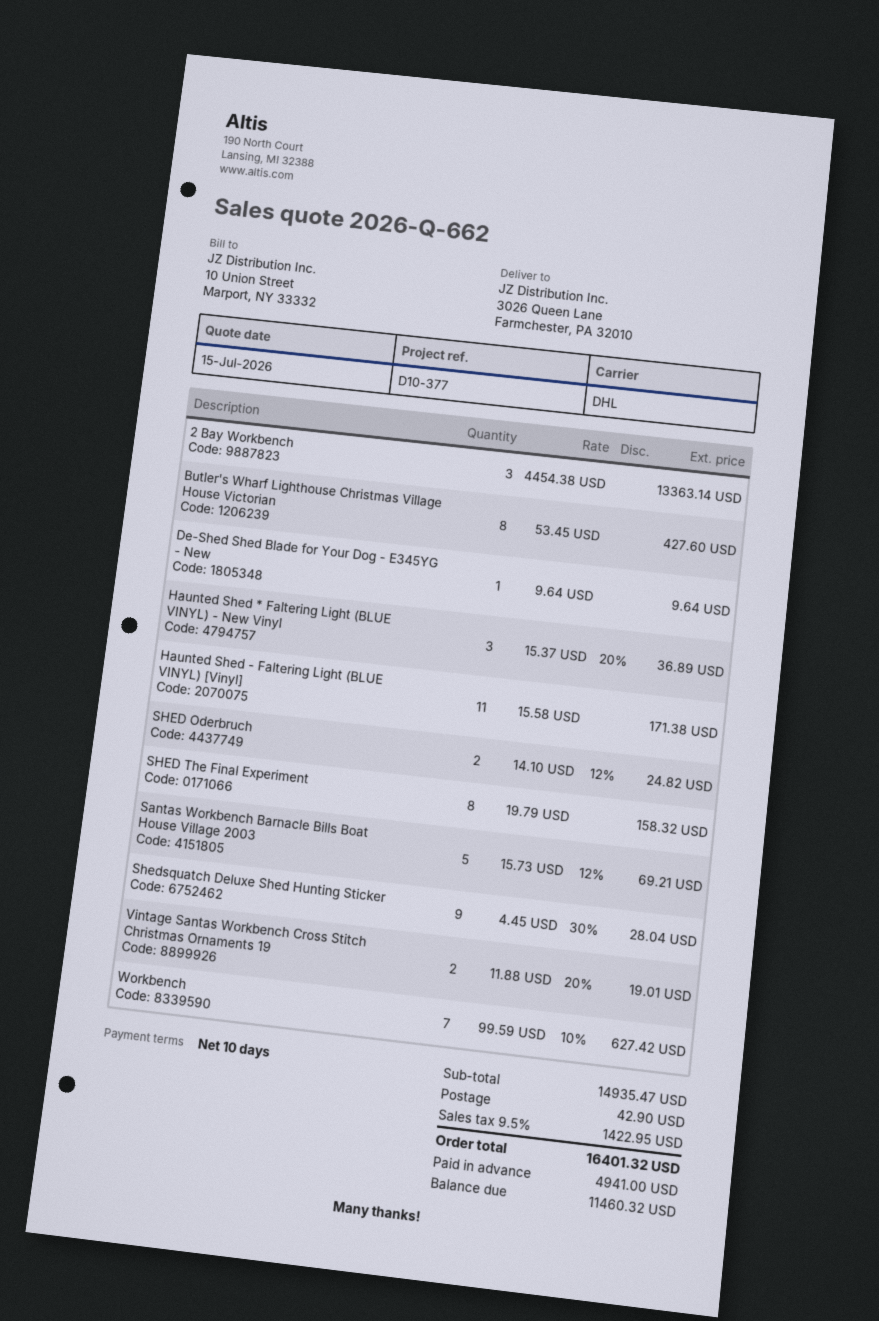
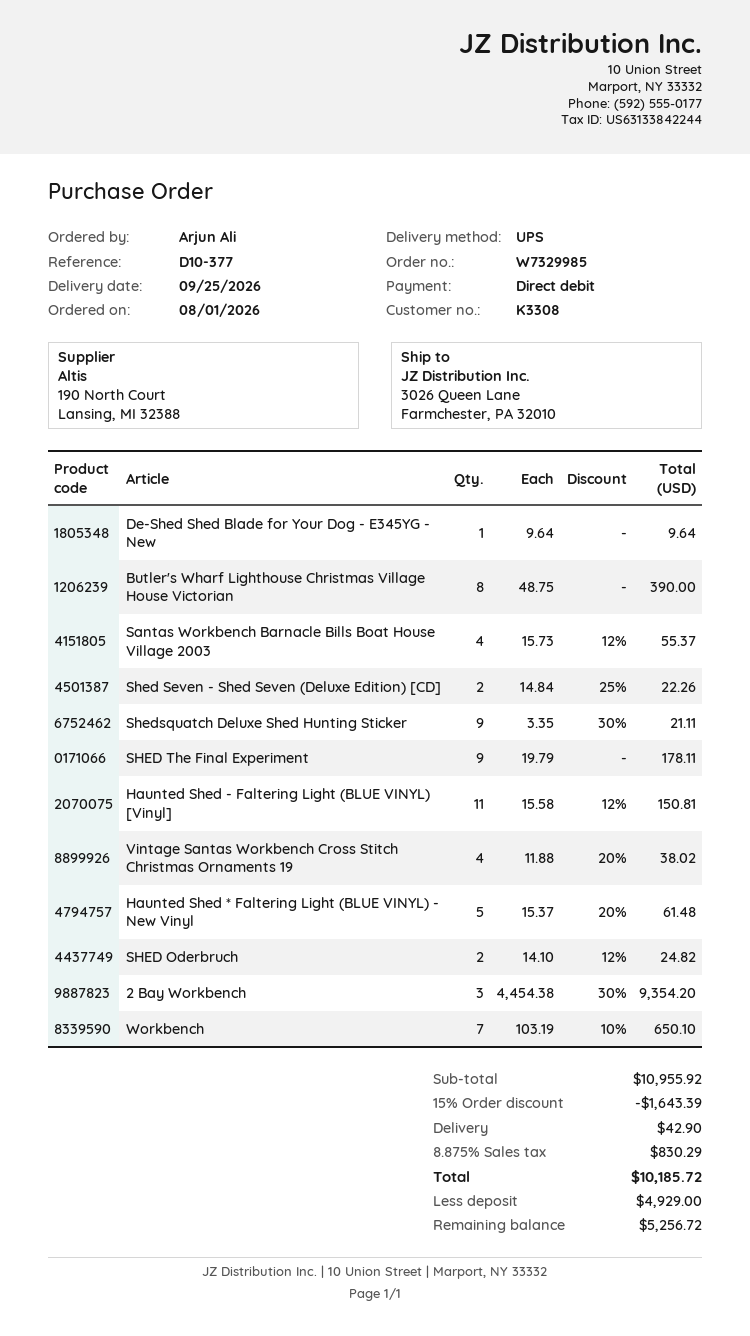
shipping method: DHL -> UPS
2 Bay Workbench: 3 x 4454.38 = 13363.14 -> 3 x 4454.38 - 30% = 9354.20
Butler's Wharf Lighthouse Christmas Village House Victorian: 8 x 53.45 = 427.60 -> 8 x 48.75 = 390.00
Haunted Shed * Faltering Light (BLUE VINYL) - New Vinyl: 3 x 15.37 - 20% = 36.89 -> 5 x 15.37 - 20% = 61.48
Haunted Shed - Faltering Light (BLUE VINYL) [Vinyl]: 11 x 15.58 = 171.38 -> 11 x 15.58 - 12% = 150.81
SHED The Final Experiment: 8 x 19.79 = 158.32 -> 9 x 19.79 = 178.11
Santas Workbench Barnacle Bills Boat House Village 2003: 5 x 15.73 - 12% = 69.21 -> 4 x 15.73 - 12% = 55.37
Shedsquatch Deluxe Shed Hunting Sticker: 9 x 4.45 - 30% = 28.04 -> 9 x 3.35 - 30% = 21.11
Vintage Santas Workbench Cross Stitch Christmas Ornaments 19: 2 x 11.88 - 20% = 19.01 -> 4 x 11.88 - 20% = 38.02
Workbench: 7 x 99.59 - 10% = 627.42 -> 7 x 103.19 - 10% = 650.10
Shed Seven - Shed Seven (Deluxe Edition) [CD]: none -> 2 x 14.84 - 25% = 22.26
subtotal: 14935.47 -> 10955.92
discount: none -> 15% = 1643.39
tax: 9.5% = 1422.95 -> 8.875% = 830.29
total: 16401.32 -> 10185.72
deposit: 4941.00 -> 4929.00
balance: 11460.32 -> 5256.72

